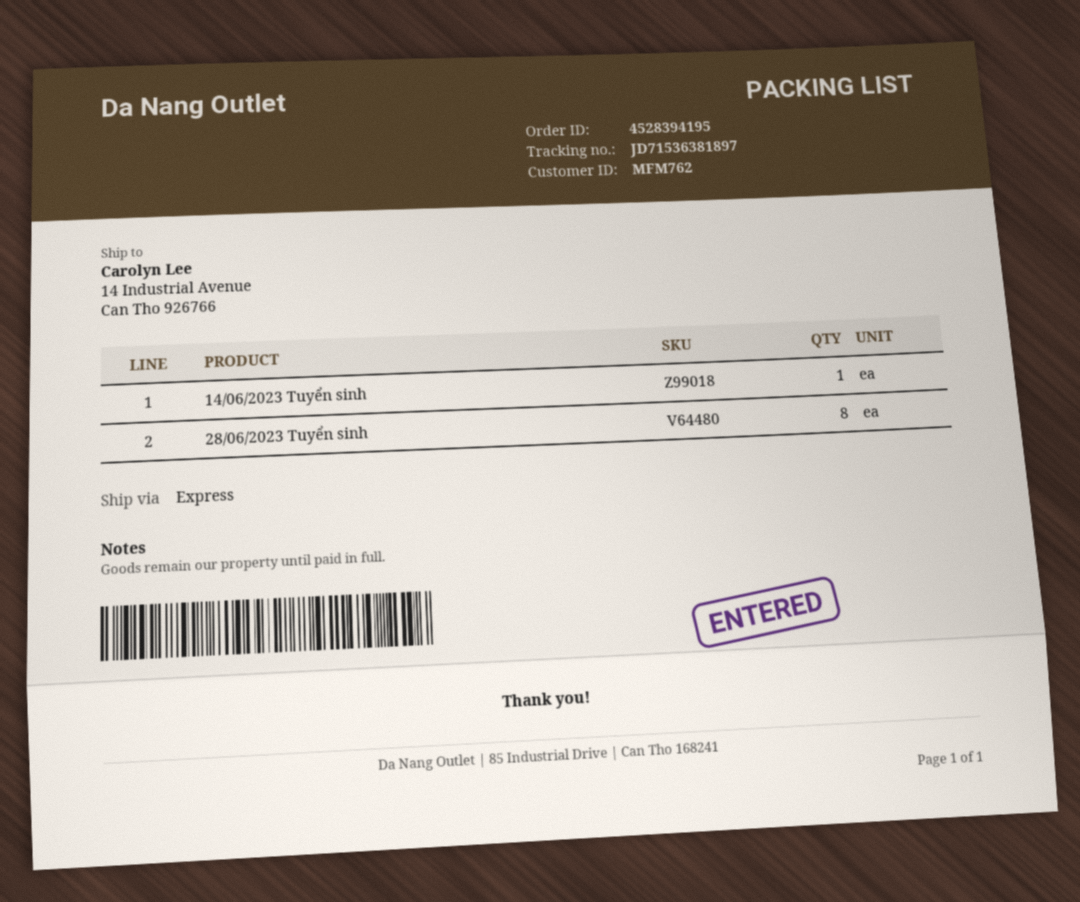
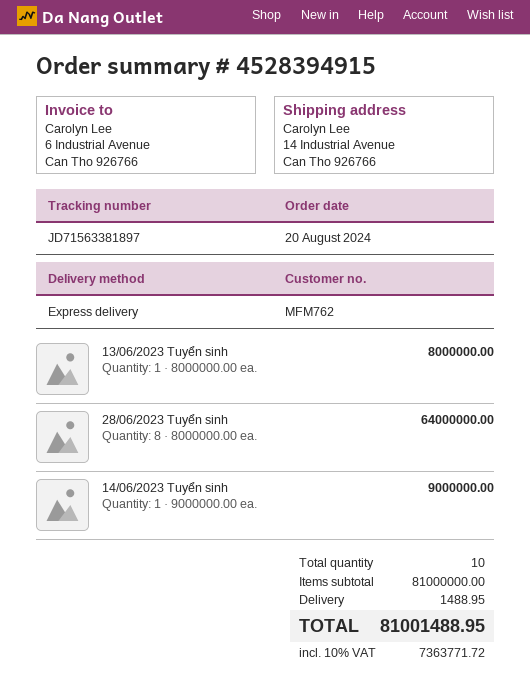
order number: 4528394195 -> 4528394915
tracking number: JD71536381897 -> JD71563381897
13/06/2023 Tuyển sinh: none -> 1

